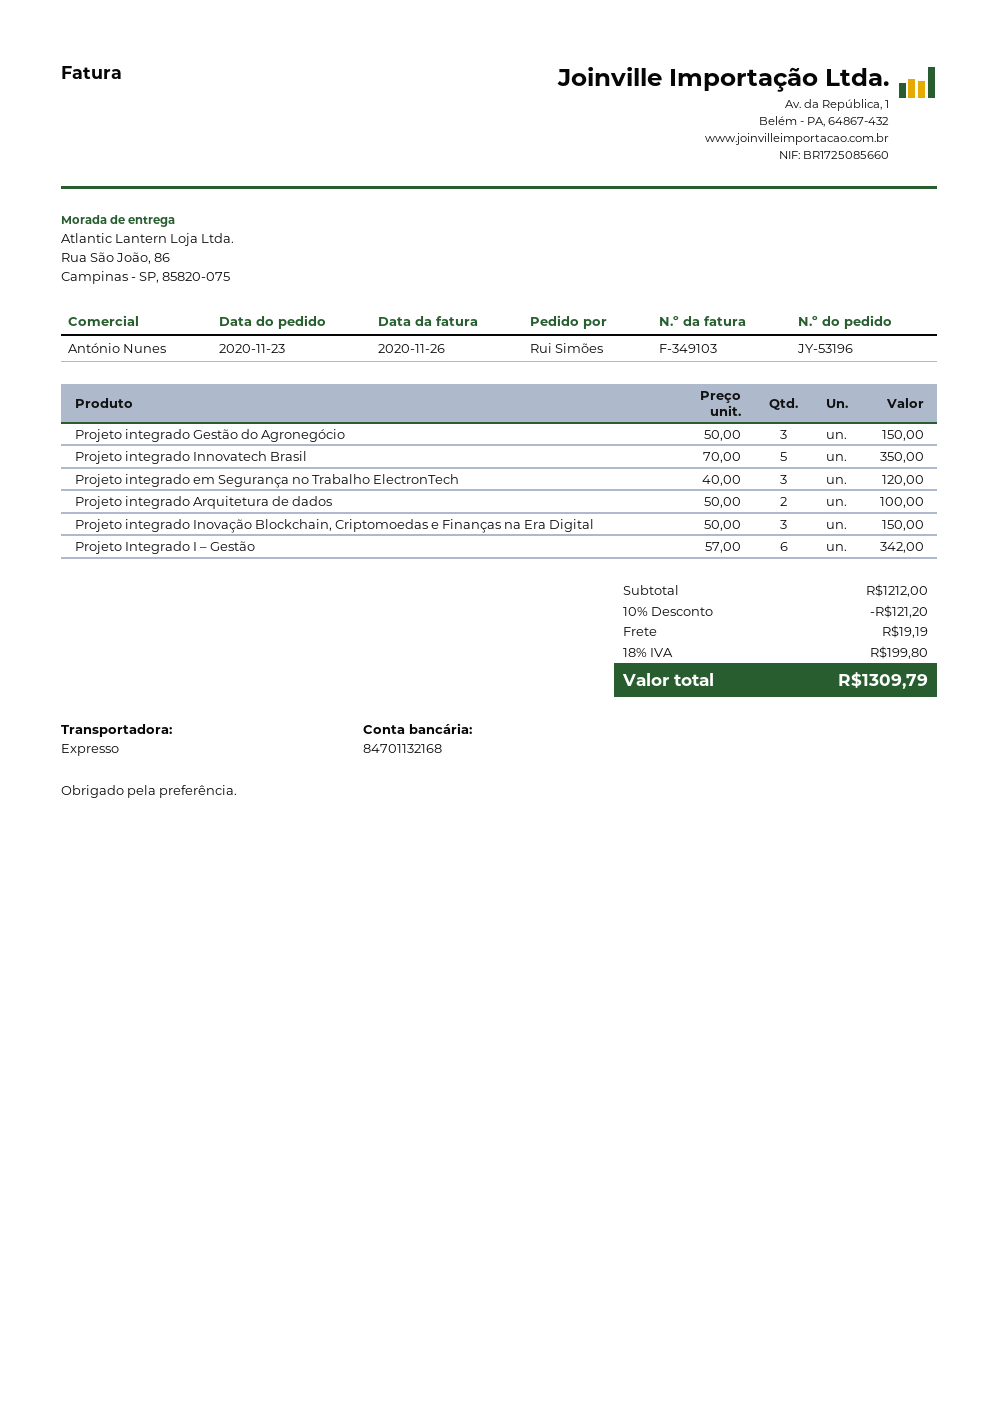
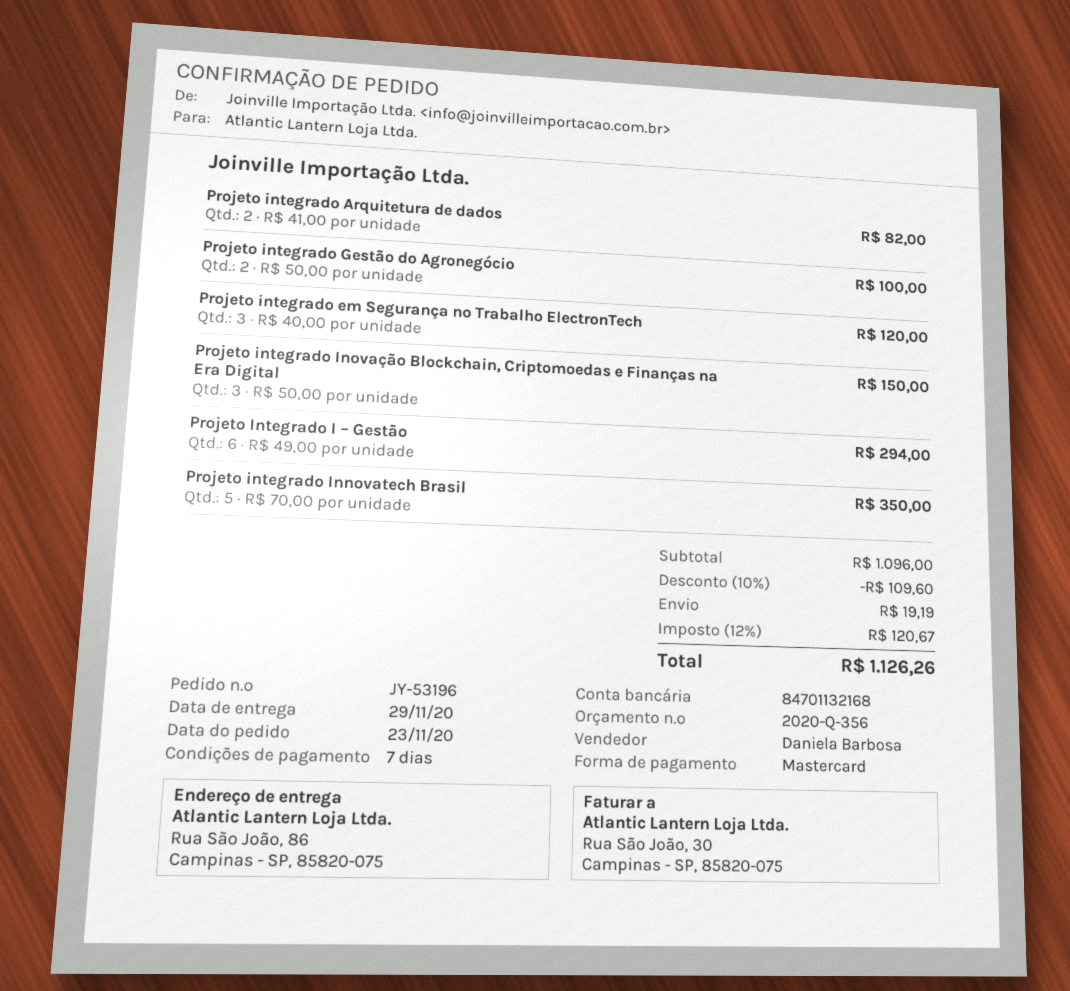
sales rep: António Nunes -> Daniela Barbosa
Projeto integrado Gestão do Agronegócio: 3 x 50.00 = 150.00 -> 2 x 50.00 = 100.00
Projeto integrado Arquitetura de dados: 2 x 50.00 = 100.00 -> 2 x 41.00 = 82.00
Projeto Integrado I – Gestão: 6 x 57.00 = 342.00 -> 6 x 49.00 = 294.00
subtotal: 1212.00 -> 1096.00
discount: 10% = 121.20 -> 10% = 109.60
tax: 18% = 199.80 -> 12% = 120.67
total: 1309.79 -> 1126.26

